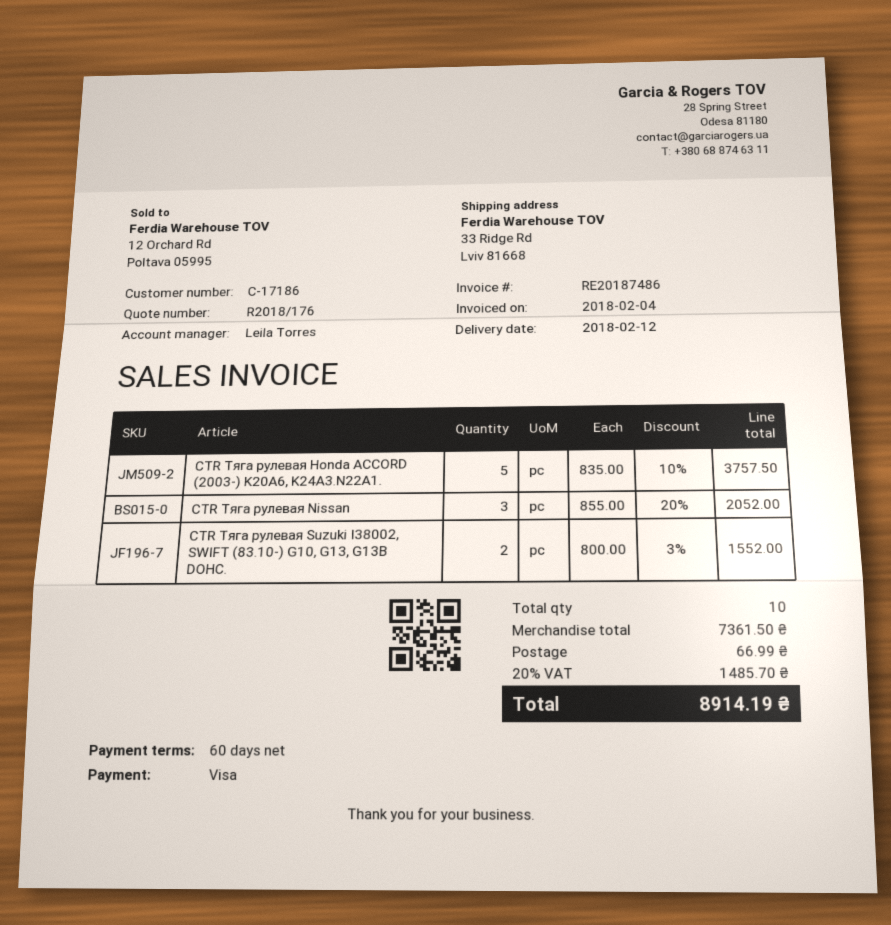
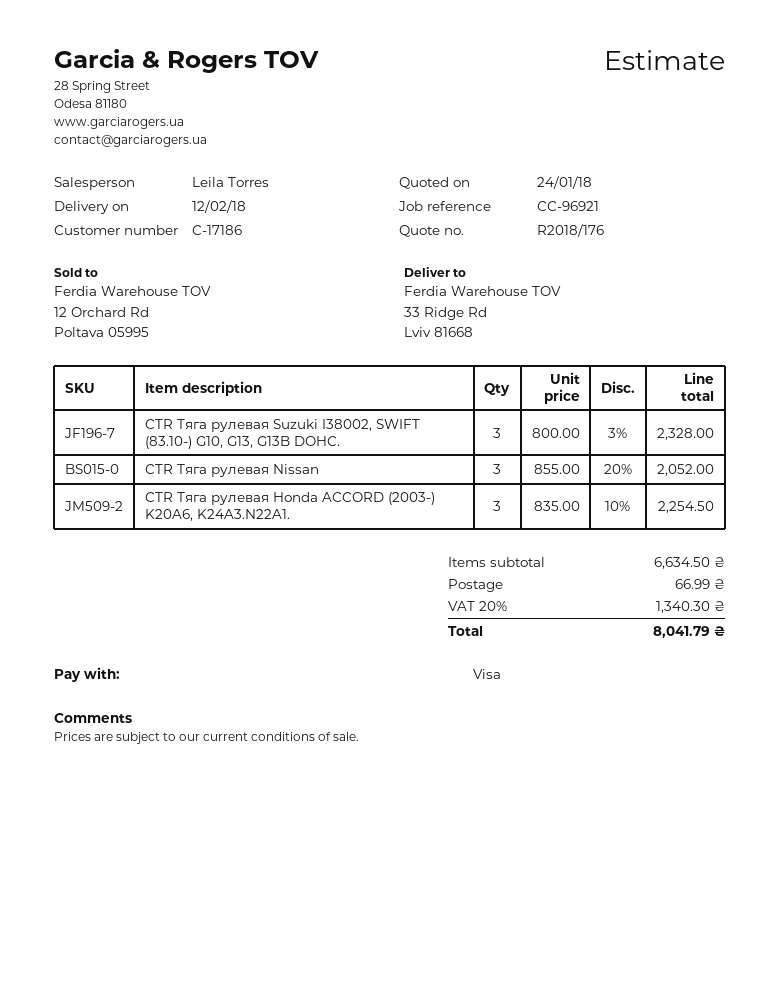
CTR Тяга рулевая Honda ACCORD (2003-) K20A6, K24A3.N22A1.: 5 x 835.00 - 10% = 3757.50 -> 3 x 835.00 - 10% = 2254.50
CTR Тяга рулевая Suzuki I38002, SWIFT (83.10-) G10, G13, G13B DOHC.: 2 x 800.00 - 3% = 1552.00 -> 3 x 800.00 - 3% = 2328.00
subtotal: 7361.50 -> 6634.50
tax: 20% = 1485.70 -> 20% = 1340.30
total: 8914.19 -> 8041.79

